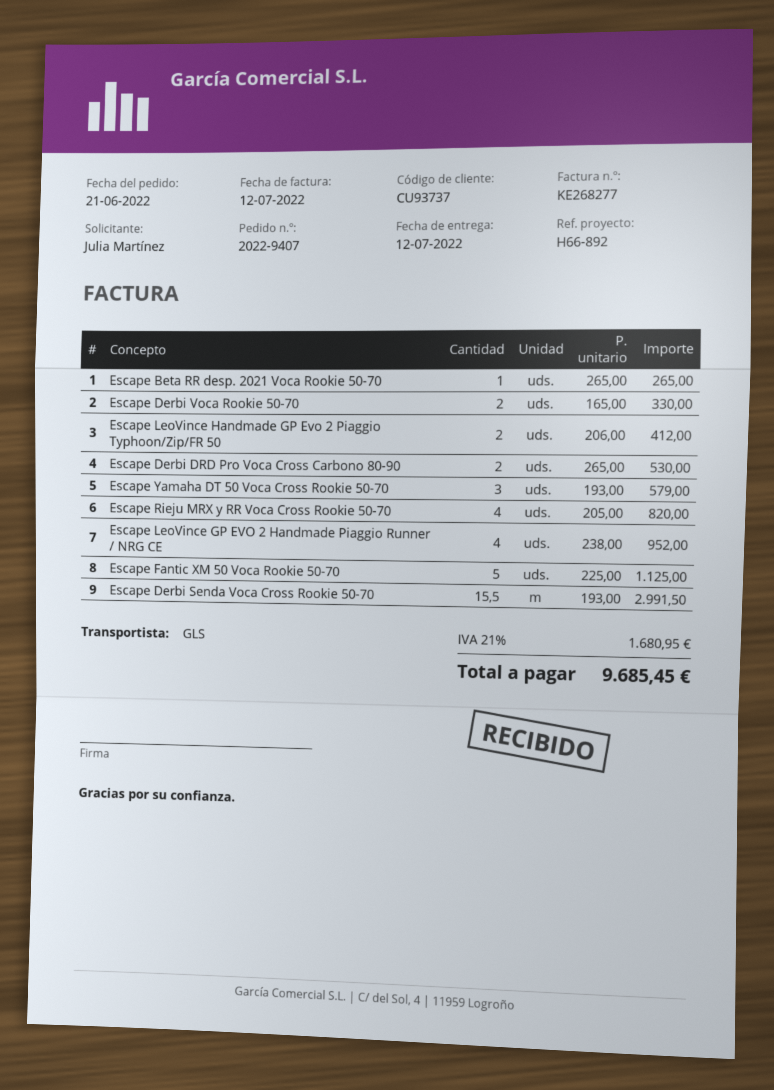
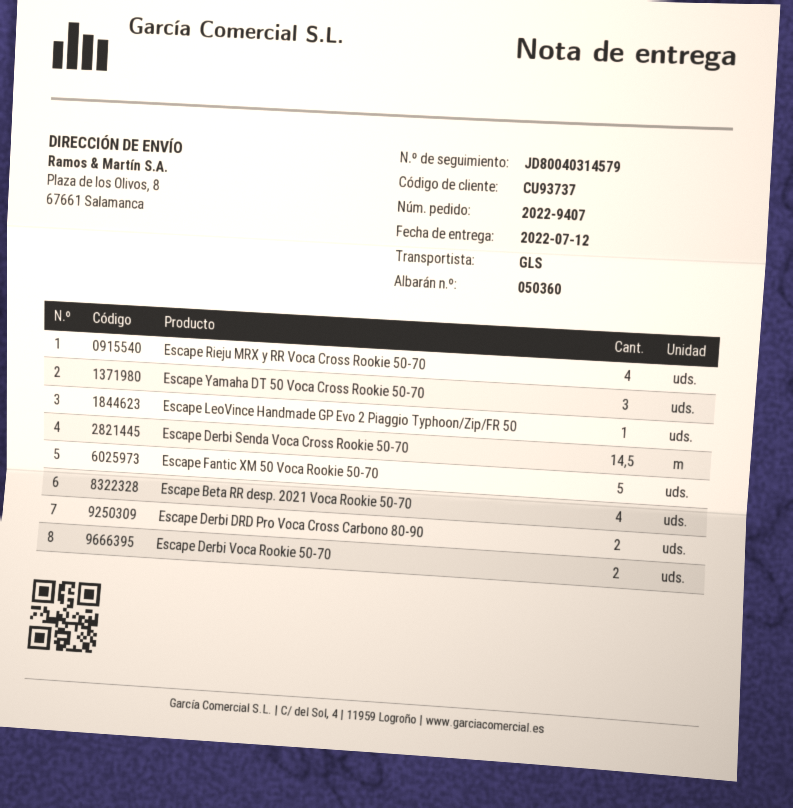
Escape Beta RR desp. 2021 Voca Rookie 50-70: 1 -> 4
Escape LeoVince Handmade GP Evo 2 Piaggio Typhoon/Zip/FR 50: 2 -> 1
Escape LeoVince GP EVO 2 Handmade Piaggio Runner / NRG CE: 4 -> none
Escape Derbi Senda Voca Cross Rookie 50-70: 15.5 -> 14.5

